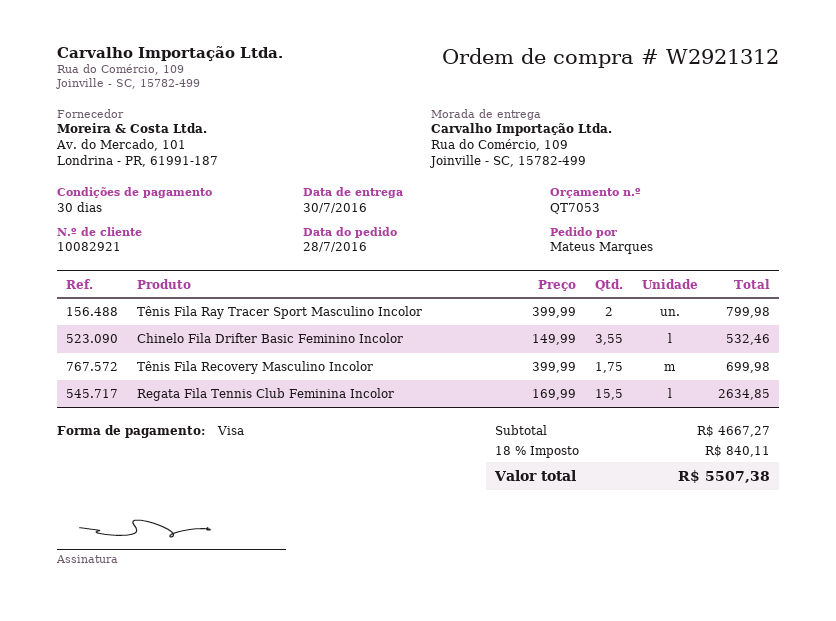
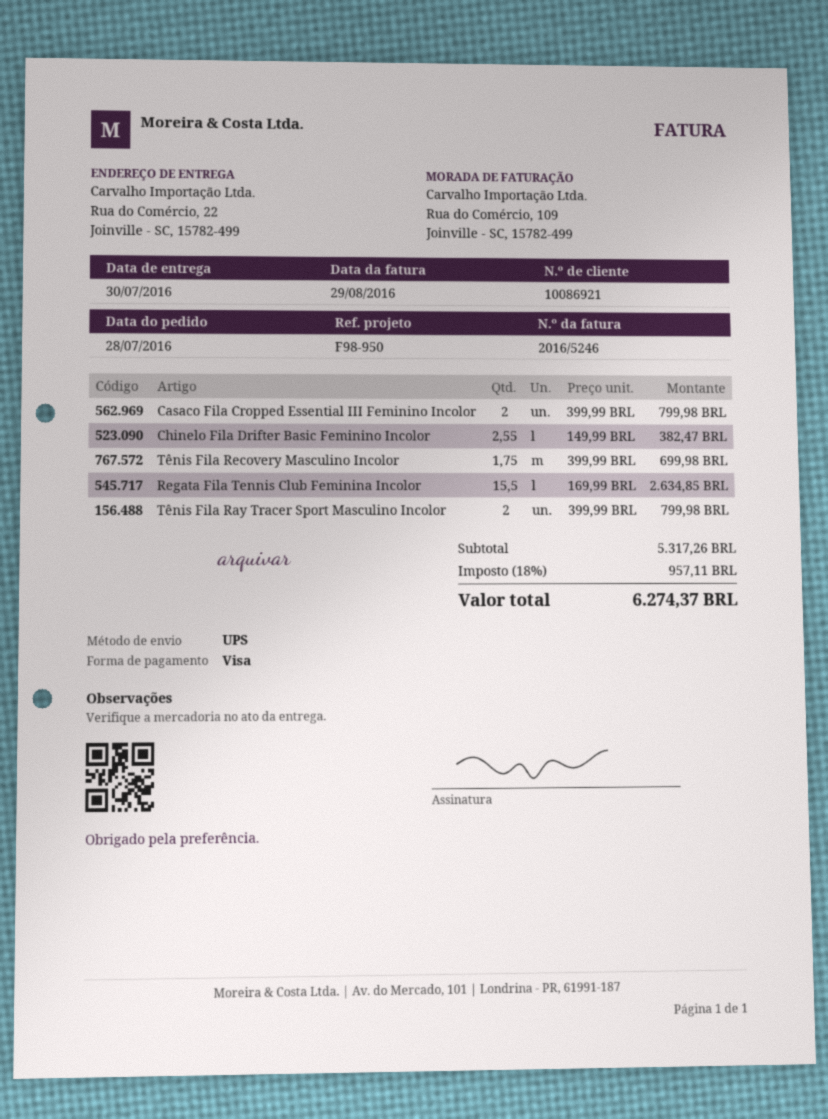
customer number: 10082921 -> 10086921
ship to: Rua do Comércio, 109, Joinville - SC, 15782-499 -> Rua do Comércio, 22, Joinville - SC, 15782-499
Chinelo Fila Drifter Basic Feminino Incolor: 3.55 x 149.99 = 532.46 -> 2.55 x 149.99 = 382.47
Casaco Fila Cropped Essential III Feminino Incolor: none -> 2 x 399.99 = 799.98
subtotal: 4667.27 -> 5317.26
tax: 18% = 840.11 -> 18% = 957.11
total: 5507.38 -> 6274.37

